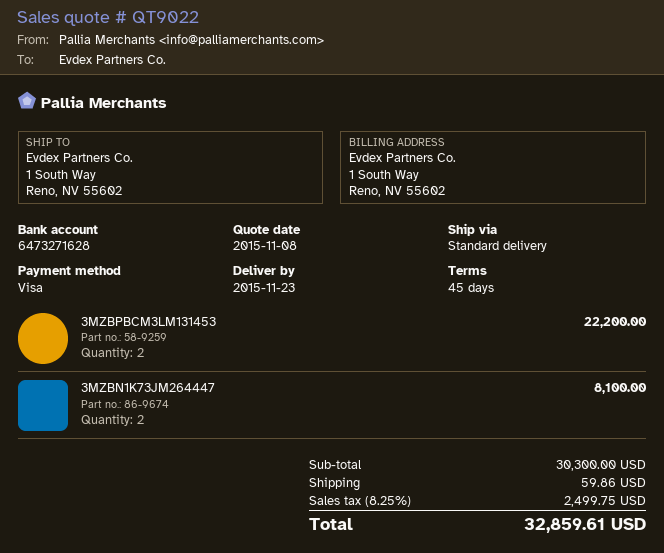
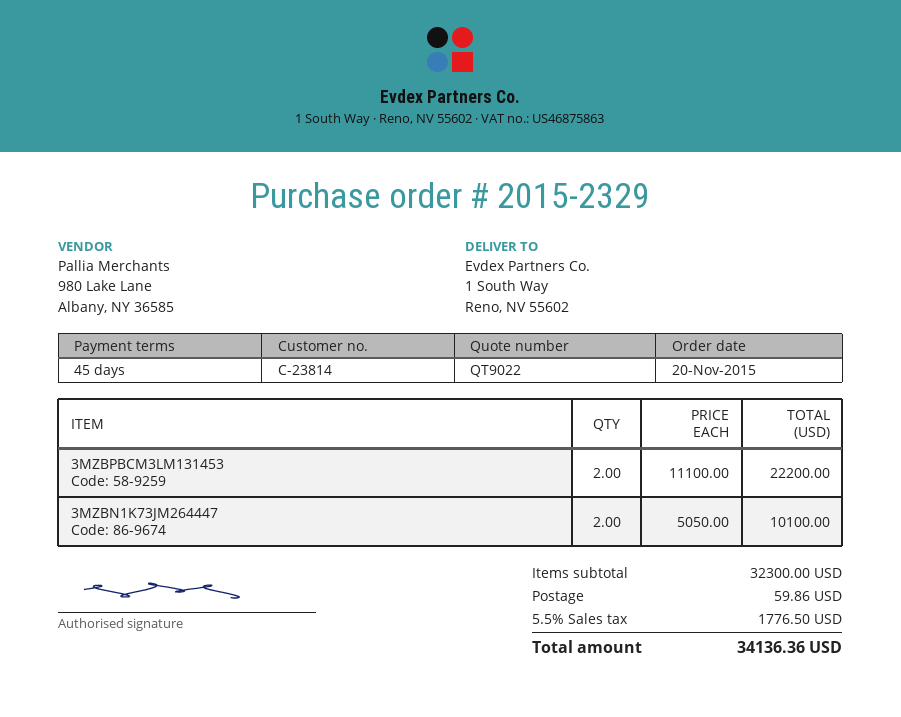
3MZBN1K73JM264447: 2 for 8100.00 -> 2 for 10100.00
subtotal: 30300.00 -> 32300.00
tax: 8.25% = 2499.75 -> 5.5% = 1776.50
total: 32859.61 -> 34136.36

